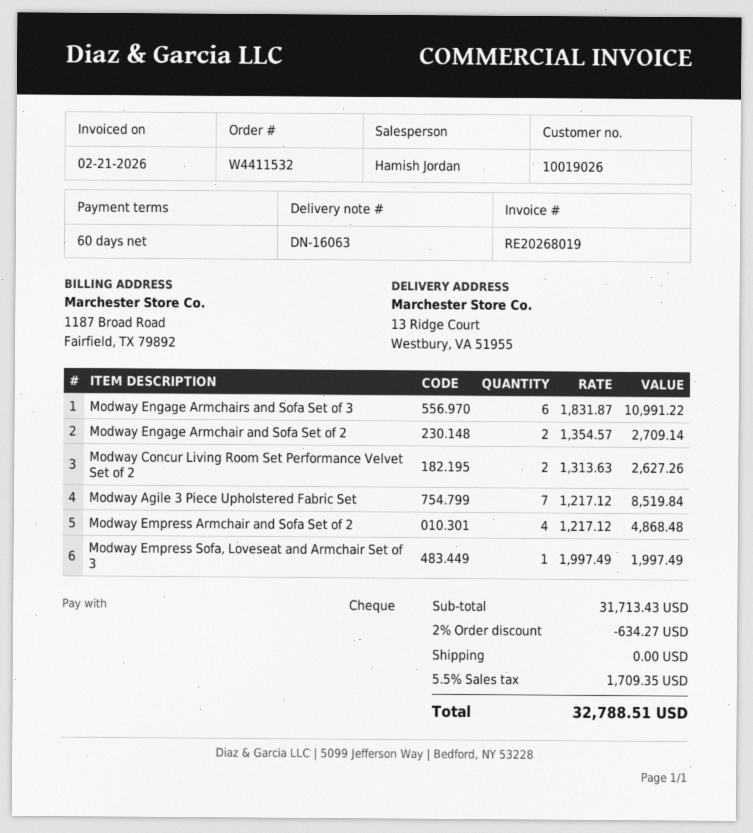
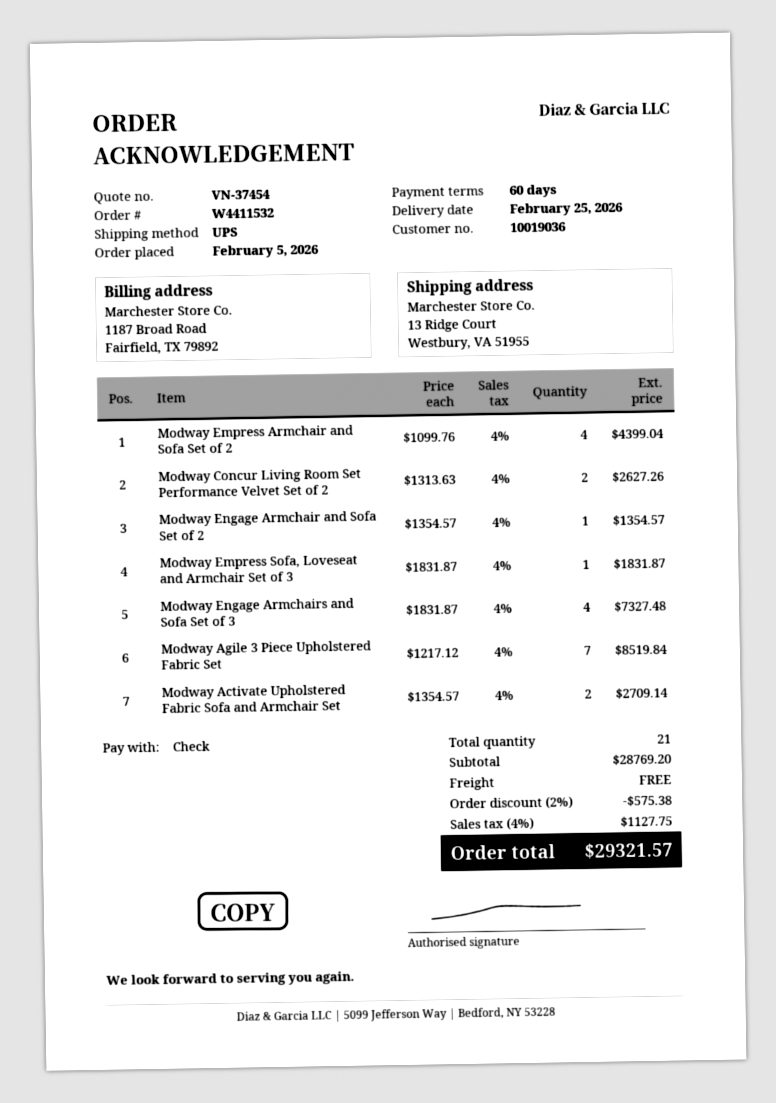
customer number: 10019026 -> 10019036
Modway Engage Armchairs and Sofa Set of 3: 6 x 1831.87 = 10991.22 -> 4 x 1831.87 = 7327.48
Modway Engage Armchair and Sofa Set of 2: 2 x 1354.57 = 2709.14 -> 1 x 1354.57 = 1354.57
Modway Empress Armchair and Sofa Set of 2: 4 x 1217.12 = 4868.48 -> 4 x 1099.76 = 4399.04
Modway Empress Sofa, Loveseat and Armchair Set of 3: 1 x 1997.49 = 1997.49 -> 1 x 1831.87 = 1831.87
Modway Activate Upholstered Fabric Sofa and Armchair Set: none -> 2 x 1354.57 = 2709.14
subtotal: 31713.43 -> 28769.20
discount: 2% = 634.27 -> 2% = 575.38
tax: 5.5% = 1709.35 -> 4% = 1127.75
total: 32788.51 -> 29321.57

